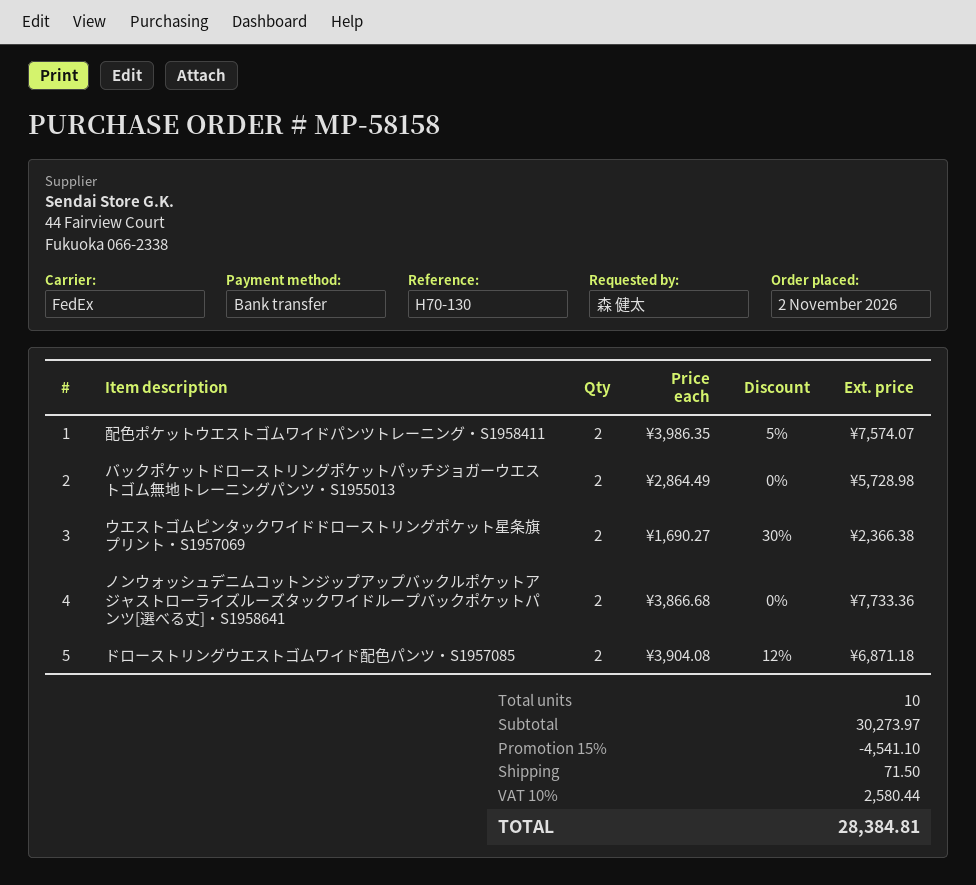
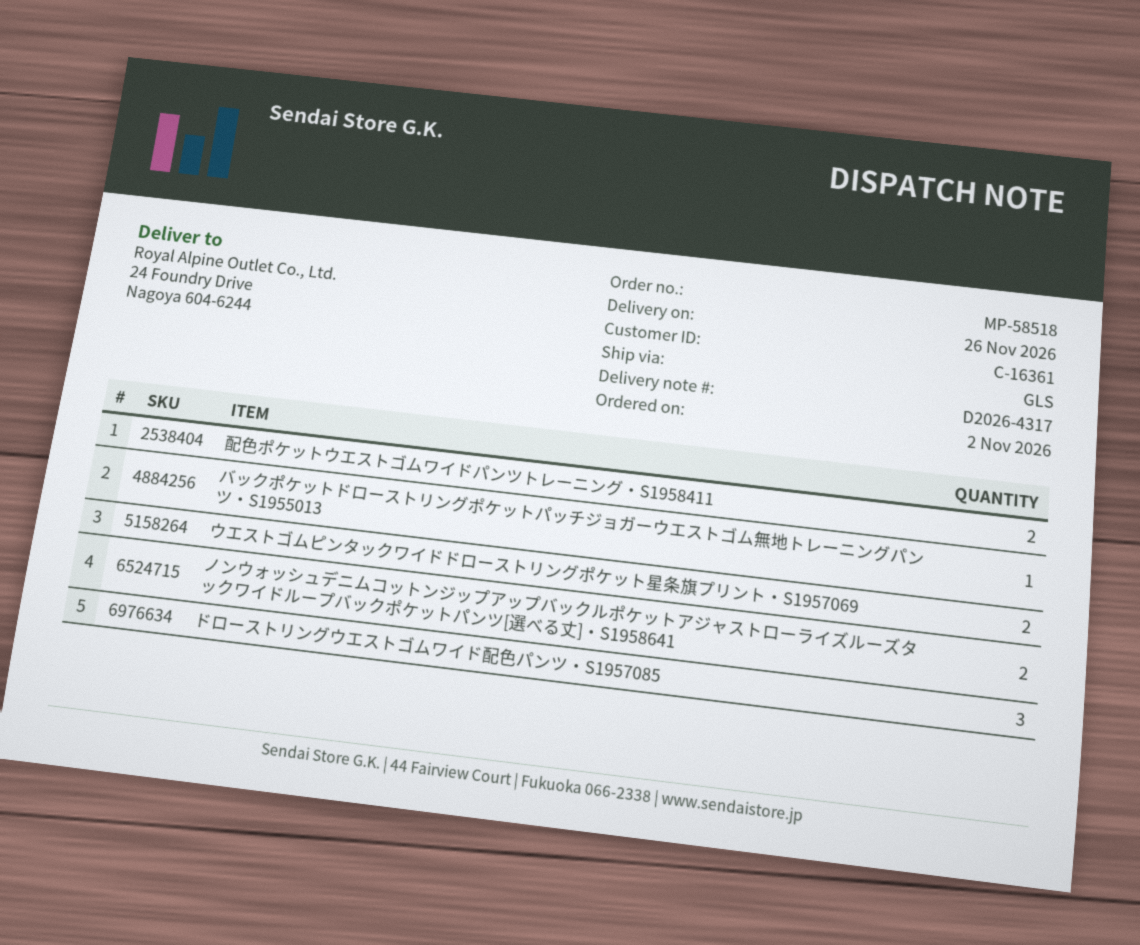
order number: MP-58158 -> MP-58518
shipping method: FedEx -> GLS
バックポケットドローストリングポケットパッチジョガーウエストゴム無地トレーニングパンツ・S1955013: 2 -> 1
ドローストリングウエストゴムワイド配色パンツ・S1957085: 2 -> 3

